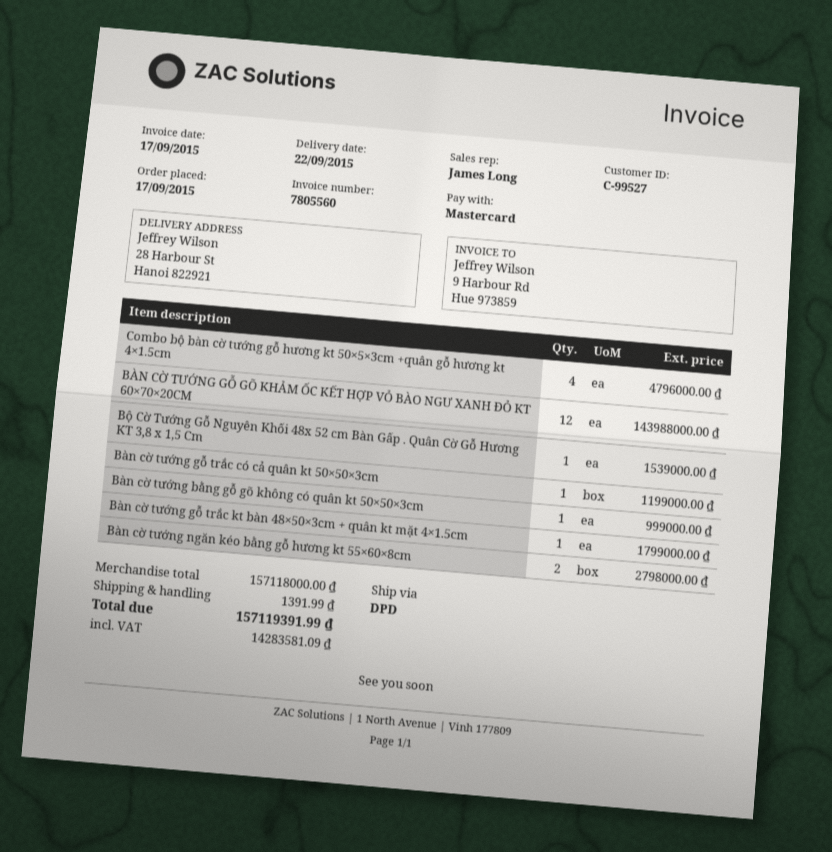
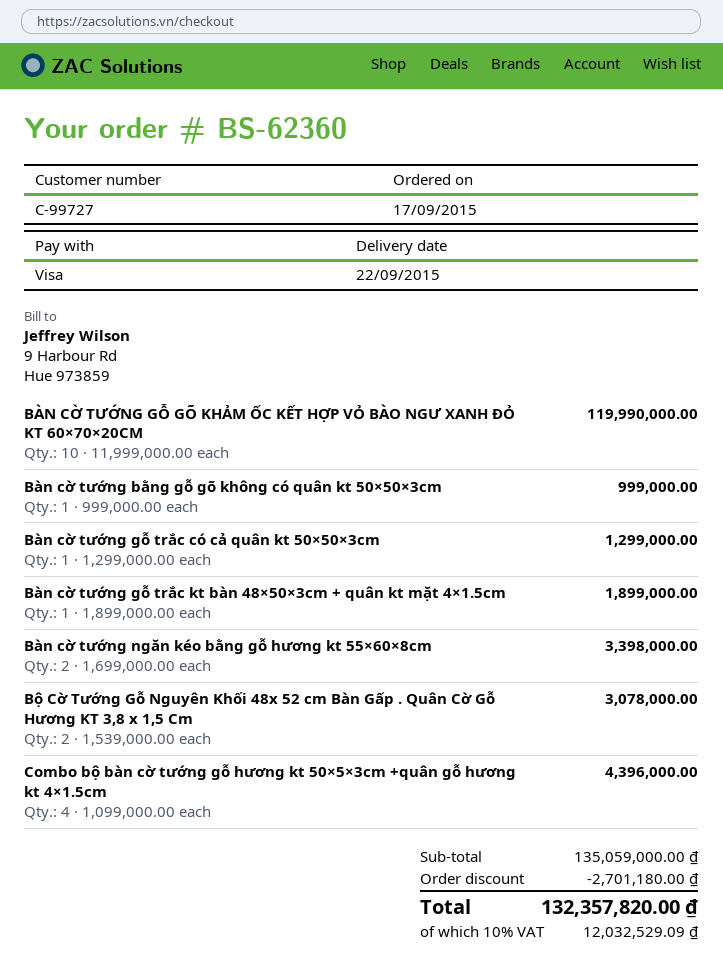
customer number: C-99527 -> C-99727
payment method: Mastercard -> Visa
Combo bộ bàn cờ tướng gỗ hương kt 50×5×3cm +quân gỗ hương kt 4×1.5cm: 4 for 4796000.00 -> 4 for 4396000.00
BÀN CỜ TƯỚNG GỖ GÕ KHẢM ỐC KẾT HỢP VỎ BÀO NGƯ XANH ĐỎ KT 60×70×20CM: 12 for 143988000.00 -> 10 for 119990000.00
Bộ Cờ Tướng Gỗ Nguyên Khối 48x 52 cm Bàn Gấp . Quân Cờ Gỗ Hương KT 3,8 x 1,5 Cm: 1 for 1539000.00 -> 2 for 3078000.00
Bàn cờ tướng gỗ trắc có cả quân kt 50×50×3cm: 1 for 1199000.00 -> 1 for 1299000.00
Bàn cờ tướng gỗ trắc kt bàn 48×50×3cm + quân kt mặt 4×1.5cm: 1 for 1799000.00 -> 1 for 1899000.00
Bàn cờ tướng ngăn kéo bằng gỗ hương kt 55×60×8cm: 2 for 2798000.00 -> 2 for 3398000.00
subtotal: 157118000.00 -> 135059000.00
discount: none -> 2701180.00
shipping: 1391.99 -> none
tax: 14283581.09 -> 12032529.09
total: 157119391.99 -> 132357820.00

